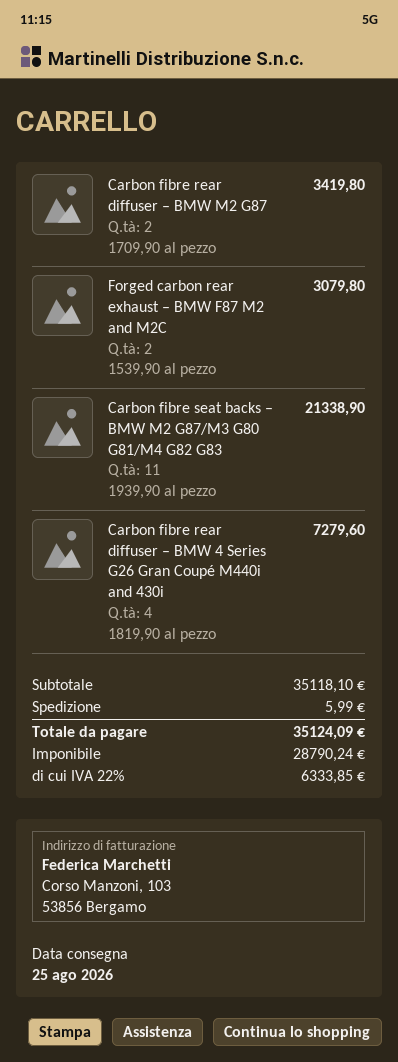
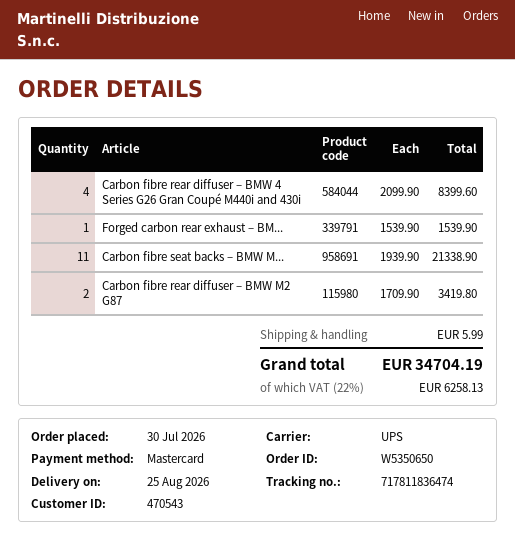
Forged carbon rear exhaust – BMW F87 M2 and M2C: 2 x 1539.90 = 3079.80 -> 1 x 1539.90 = 1539.90
Carbon fibre rear diffuser – BMW 4 Series G26 Gran Coupé M440i and 430i: 4 x 1819.90 = 7279.60 -> 4 x 2099.90 = 8399.60
tax: 22% = 6333.85 -> 22% = 6258.13
total: 35124.09 -> 34704.19

